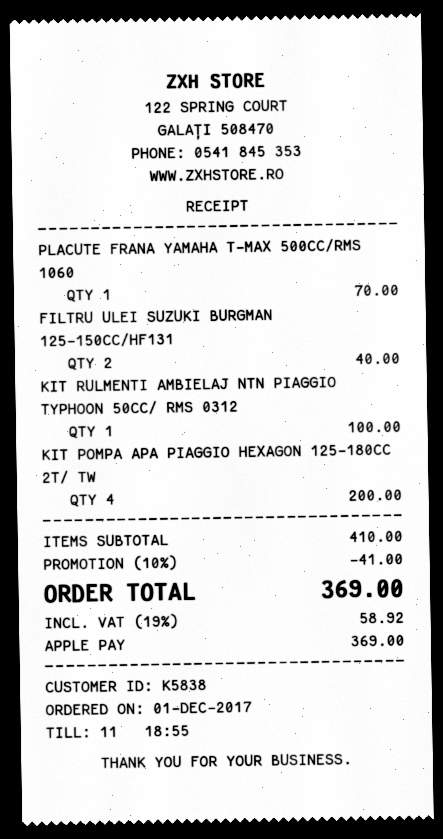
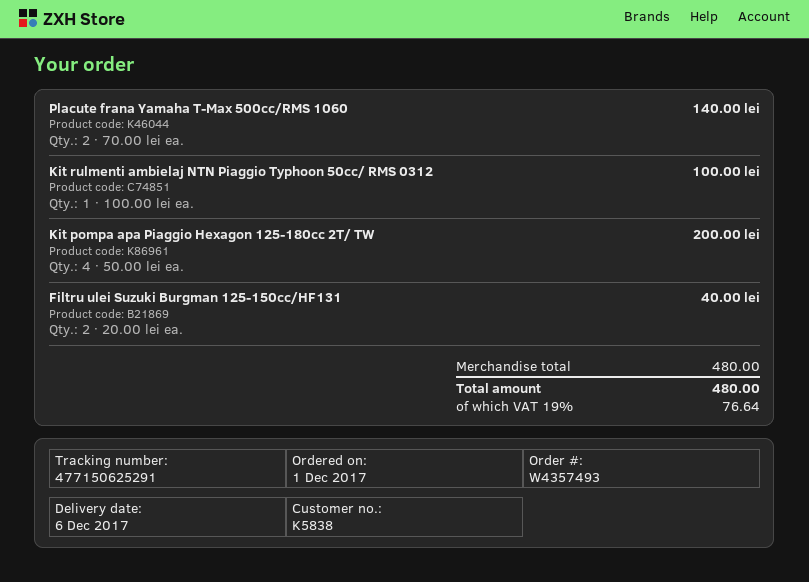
PLACUTE FRANA YAMAHA T-MAX 500CC/RMS 1060: 1 for 70.00 -> 2 for 140.00
subtotal: 410.00 -> 480.00
discount: 10% = 41.00 -> none
tax: 19% = 58.92 -> 19% = 76.64
total: 369.00 -> 480.00

